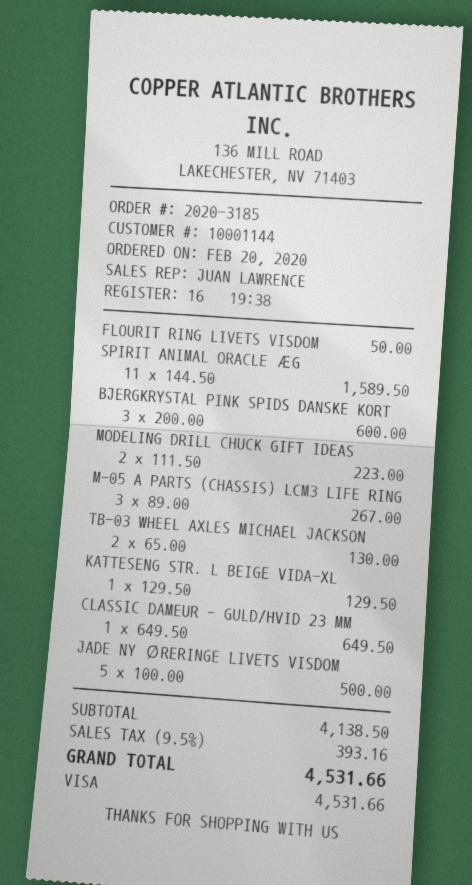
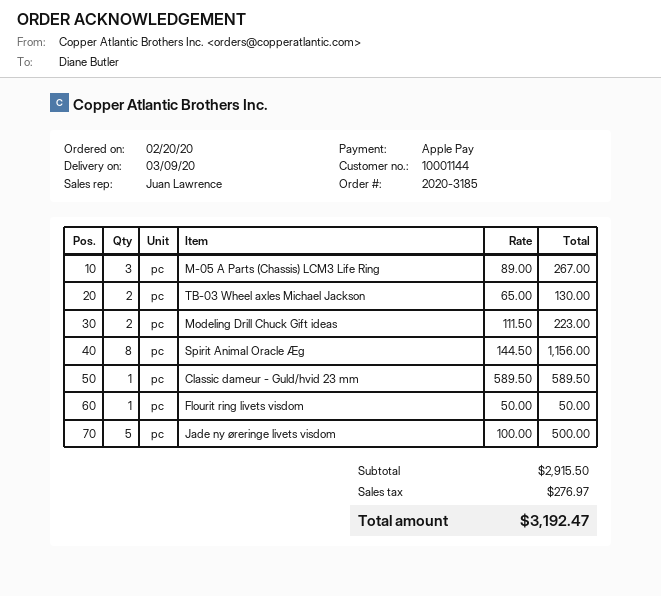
payment method: Visa -> Apple Pay
SPIRIT ANIMAL ORACLE ÆG: 11 x 144.50 = 1589.50 -> 8 x 144.50 = 1156.00
BJERGKRYSTAL PINK SPIDS DANSKE KORT: 3 x 200.00 = 600.00 -> none
KATTESENG STR. L BEIGE VIDA-XL: 1 x 129.50 = 129.50 -> none
CLASSIC DAMEUR - GULD/HVID 23 MM: 1 x 649.50 = 649.50 -> 1 x 589.50 = 589.50
subtotal: 4138.50 -> 2915.50
tax: 393.16 -> 276.97
total: 4531.66 -> 3192.47

